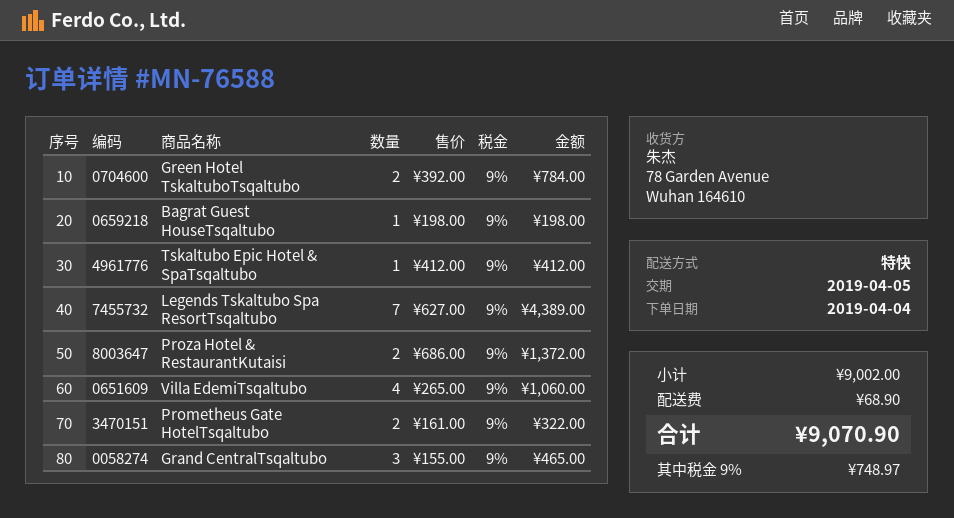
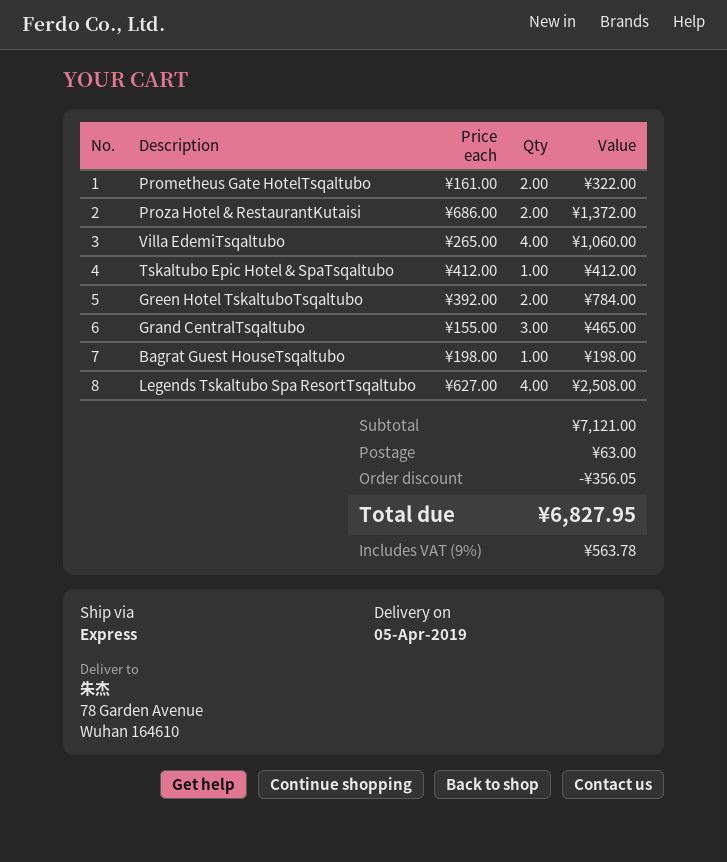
Legends Tskaltubo Spa ResortTsqaltubo: 7 x 627.00 = 4389.00 -> 4 x 627.00 = 2508.00
subtotal: 9002.00 -> 7121.00
discount: none -> 356.05
shipping: 68.90 -> 63.00
tax: 9% = 748.97 -> 9% = 563.78
total: 9070.90 -> 6827.95

